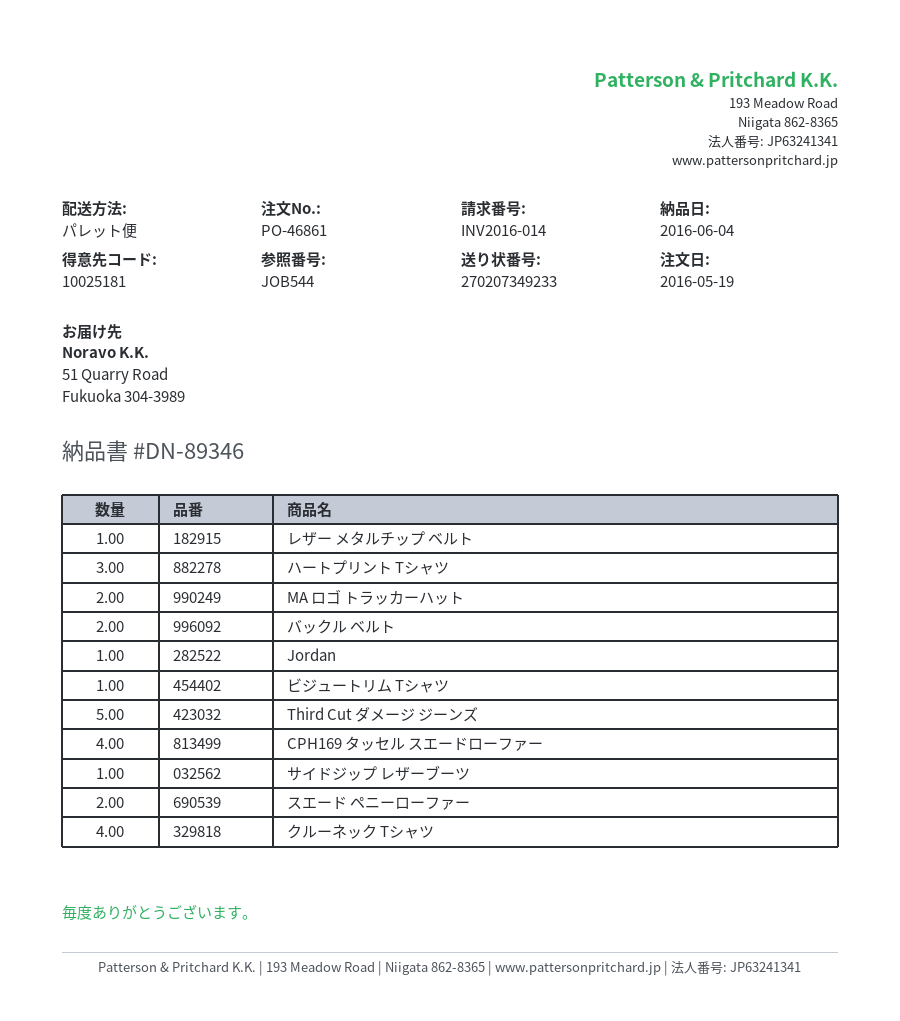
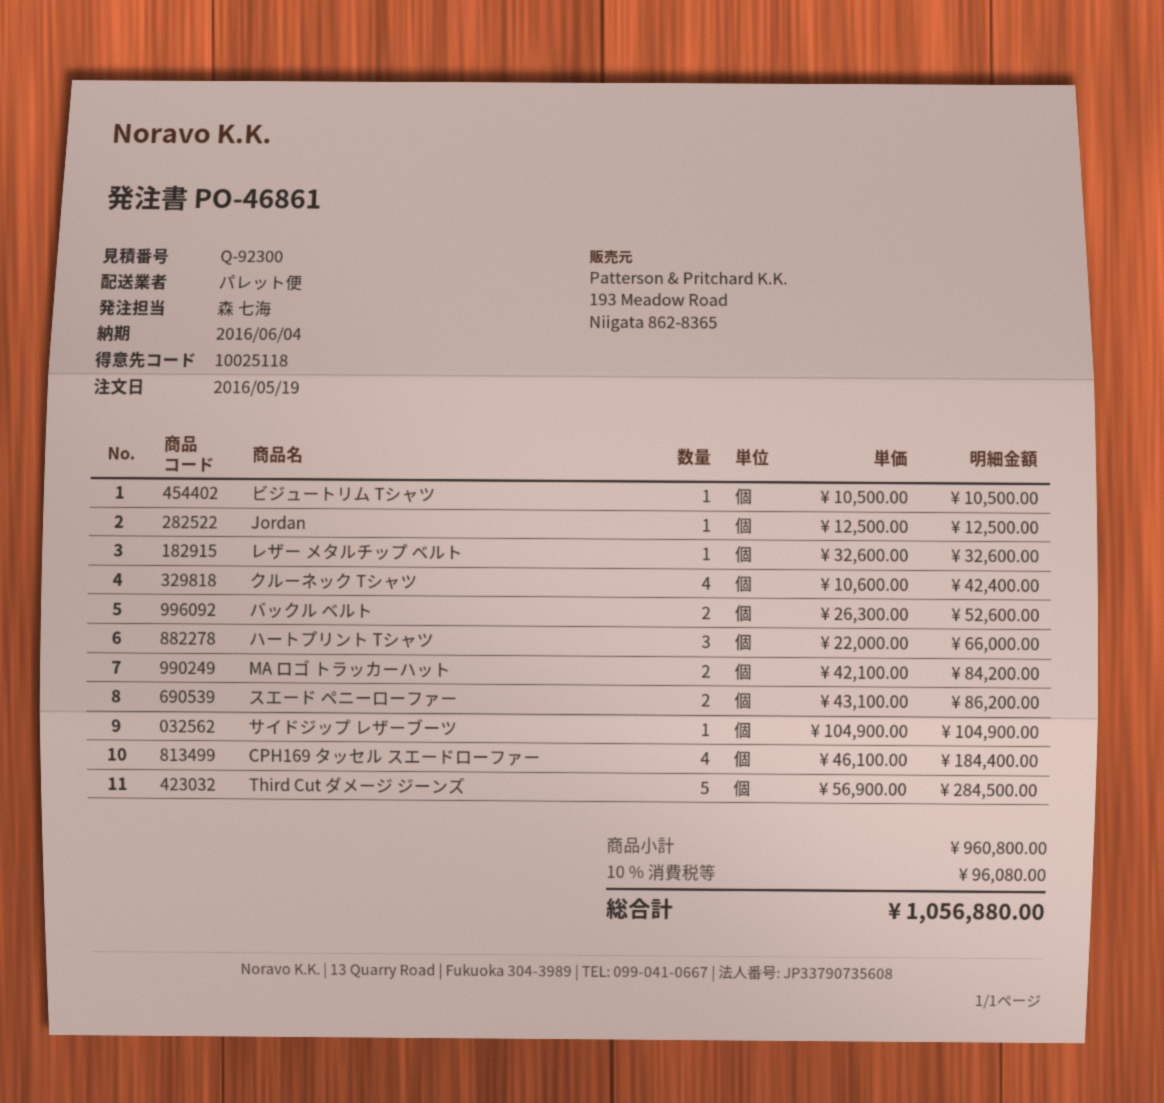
customer number: 10025181 -> 10025118

